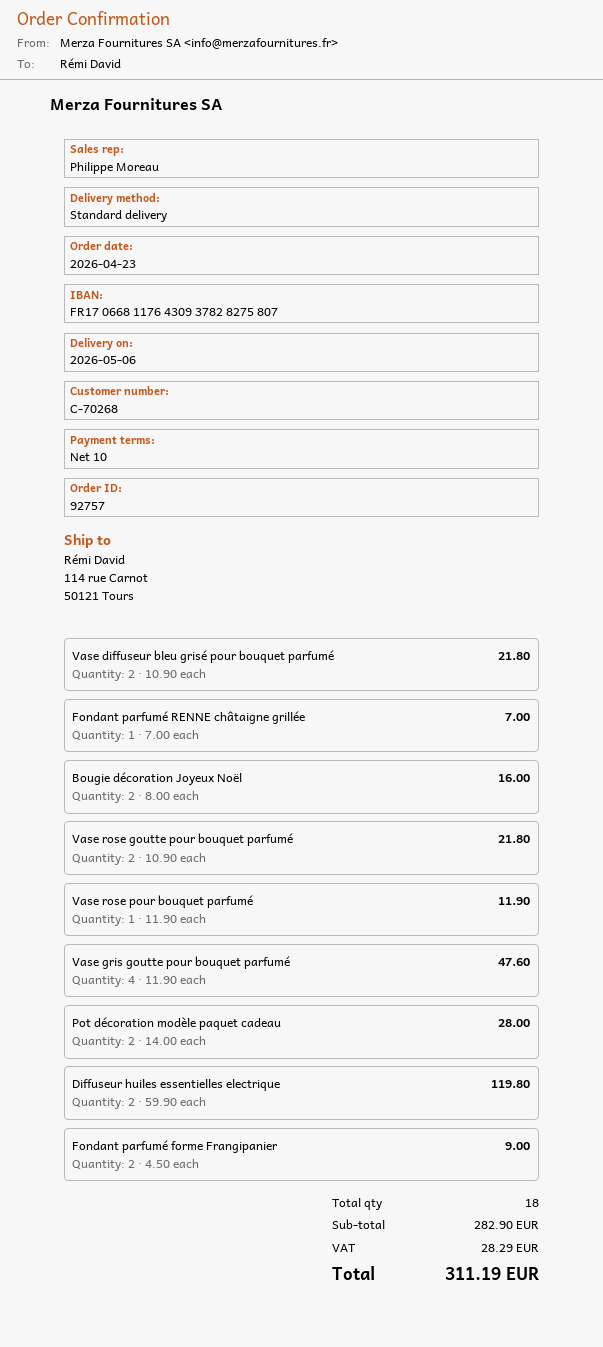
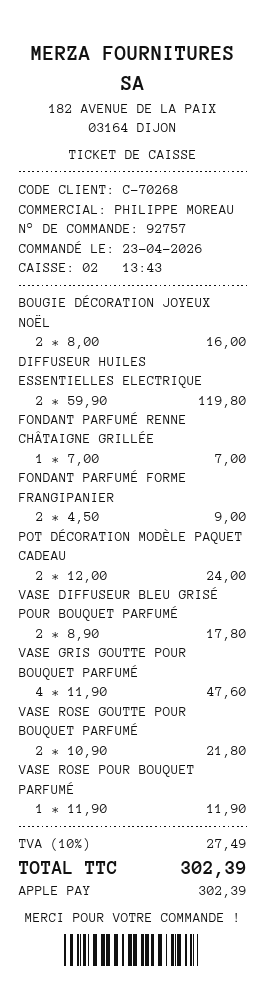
Vase diffuseur bleu grisé pour bouquet parfumé: 2 x 10.90 = 21.80 -> 2 x 8.90 = 17.80
Pot décoration modèle paquet cadeau: 2 x 14.00 = 28.00 -> 2 x 12.00 = 24.00
tax: 28.29 -> 27.49
total: 311.19 -> 302.39

